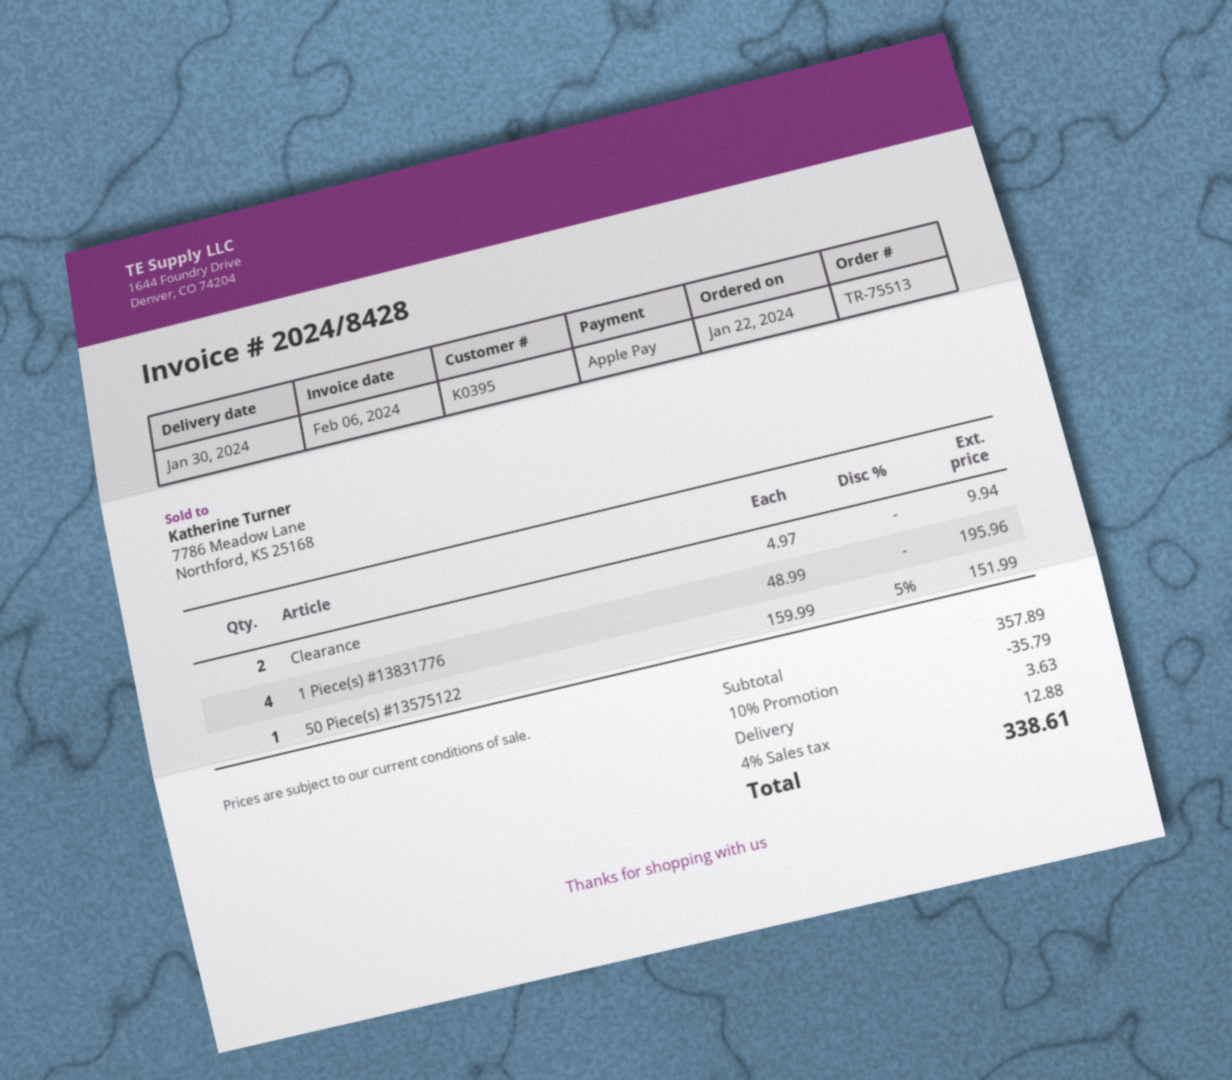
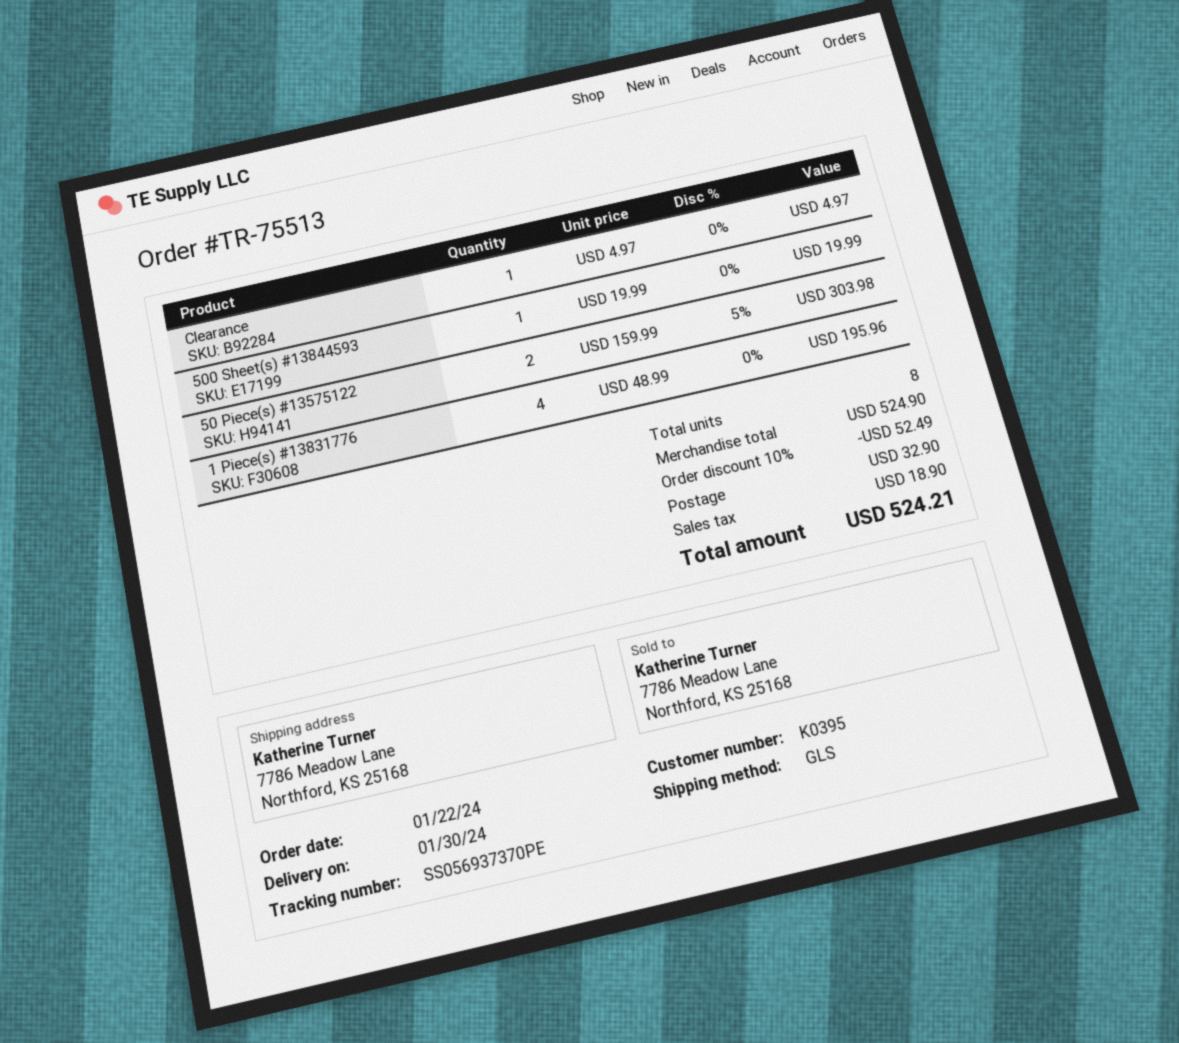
Clearance: 2 x 4.97 = 9.94 -> 1 x 4.97 = 4.97
50 Piece(s) #13575122: 1 x 159.99 - 5% = 151.99 -> 2 x 159.99 - 5% = 303.98
500 Sheet(s) #13844593: none -> 1 x 19.99 = 19.99
subtotal: 357.89 -> 524.90
discount: 10% = 35.79 -> 10% = 52.49
shipping: 3.63 -> 32.90
tax: 12.88 -> 18.90
total: 338.61 -> 524.21

